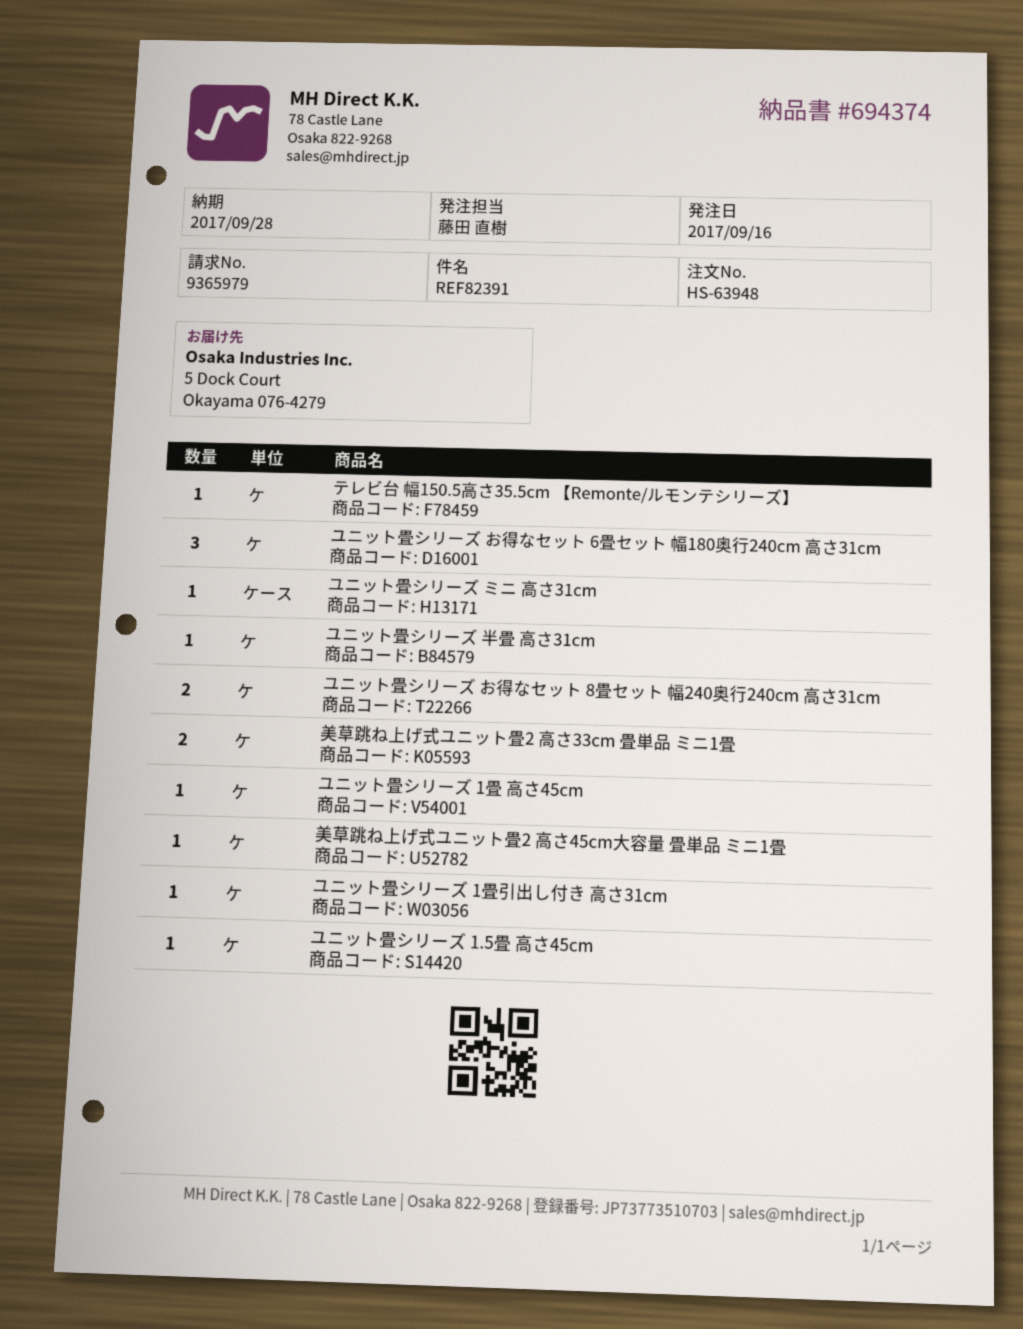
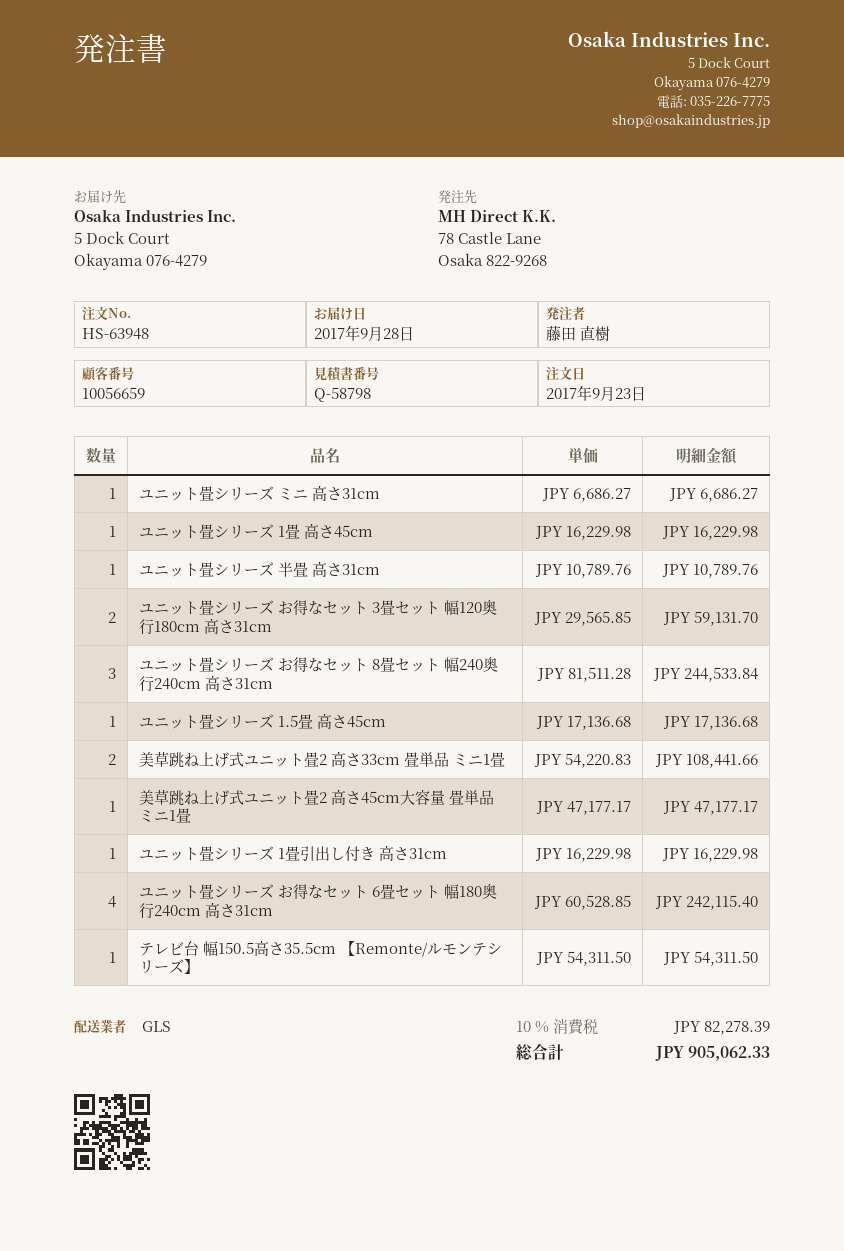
order date: 2017-09-16 -> 2017-09-23
ユニット畳シリーズ お得なセット 6畳セット 幅180奥行240cm 高さ31cm: 3 -> 4
ユニット畳シリーズ お得なセット 8畳セット 幅240奥行240cm 高さ31cm: 2 -> 3
ユニット畳シリーズ お得なセット 3畳セット 幅120奥行180cm 高さ31cm: none -> 2

